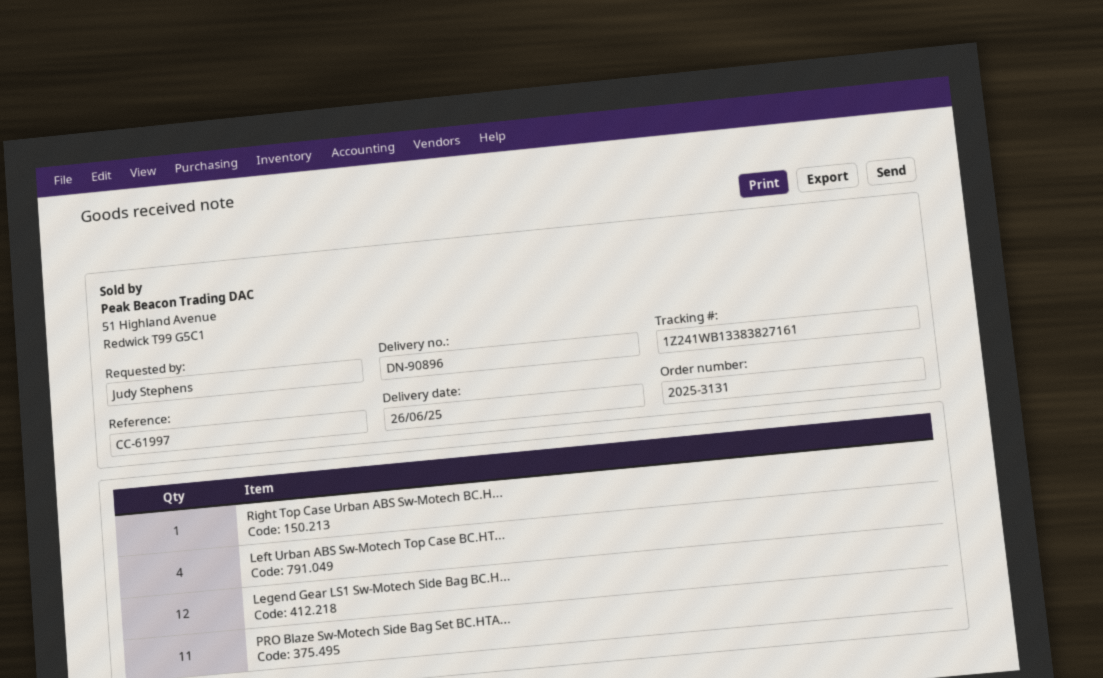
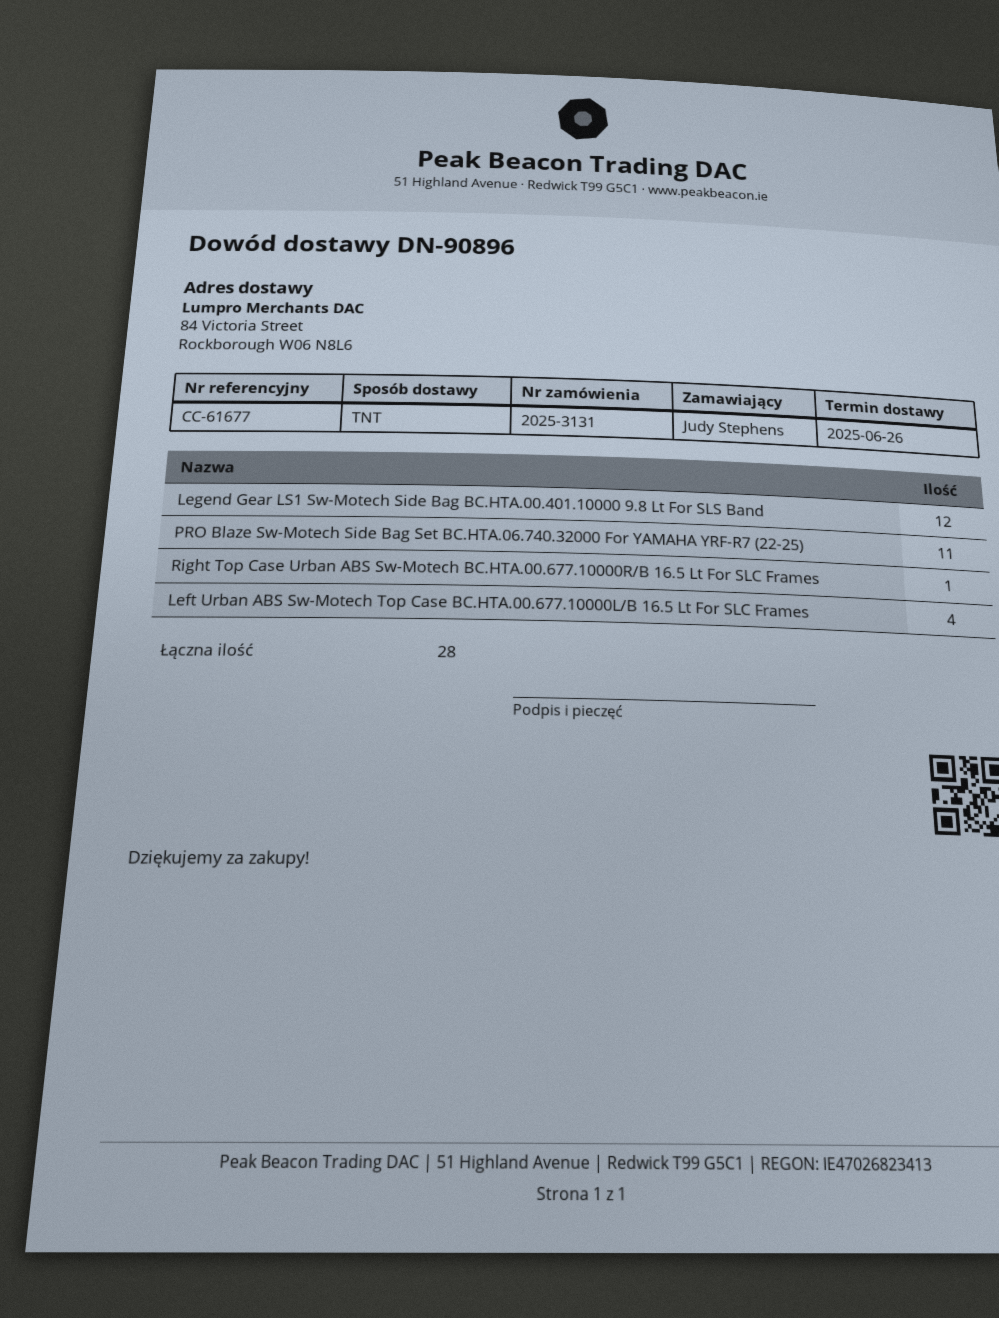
reference: CC-61997 -> CC-61677

